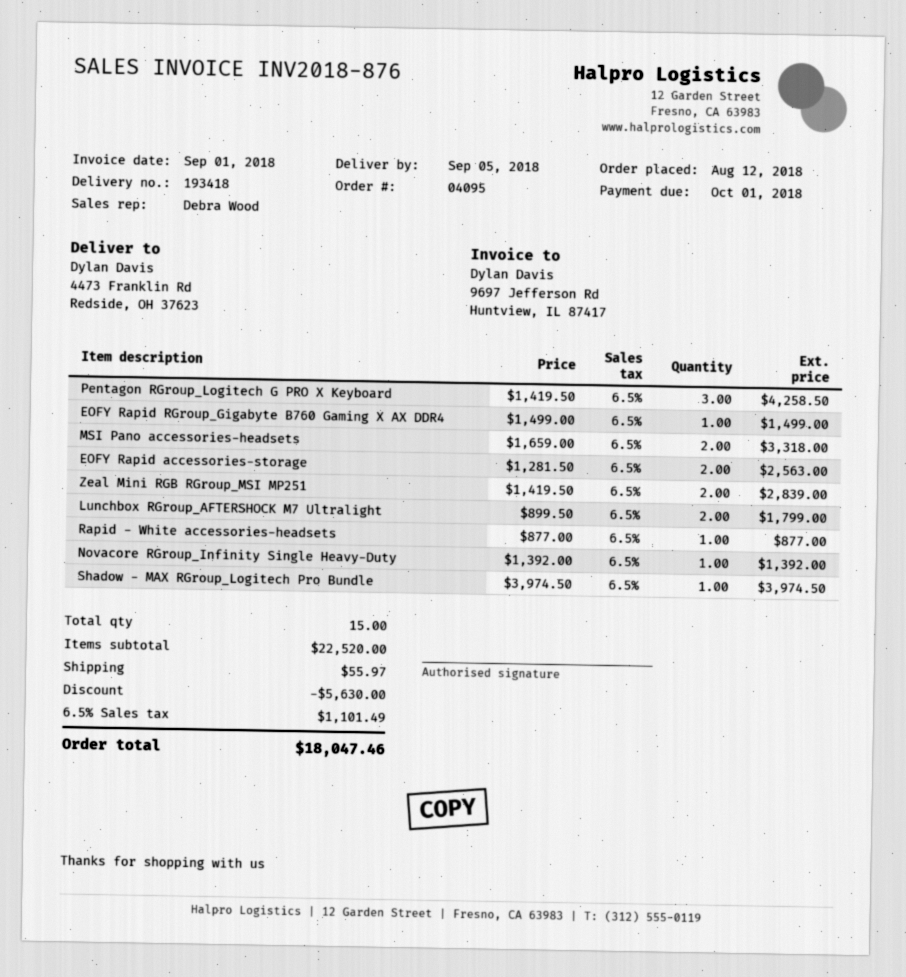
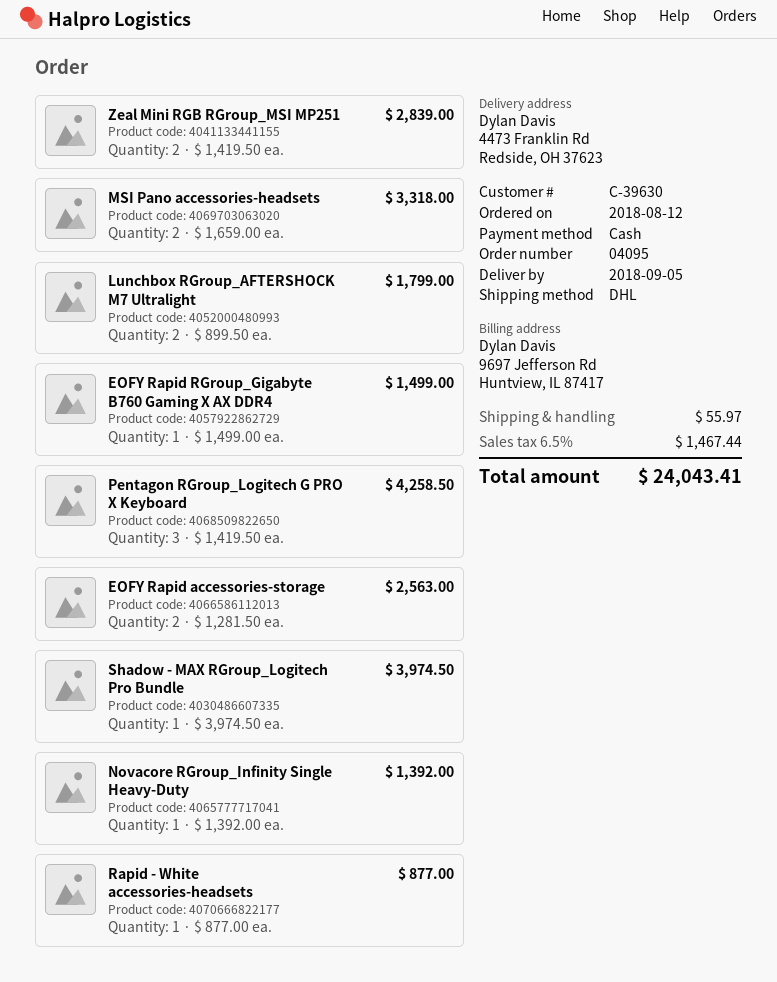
discount: 5630.00 -> none
tax: 6.5% = 1101.49 -> 6.5% = 1467.44
total: 18047.46 -> 24043.41

